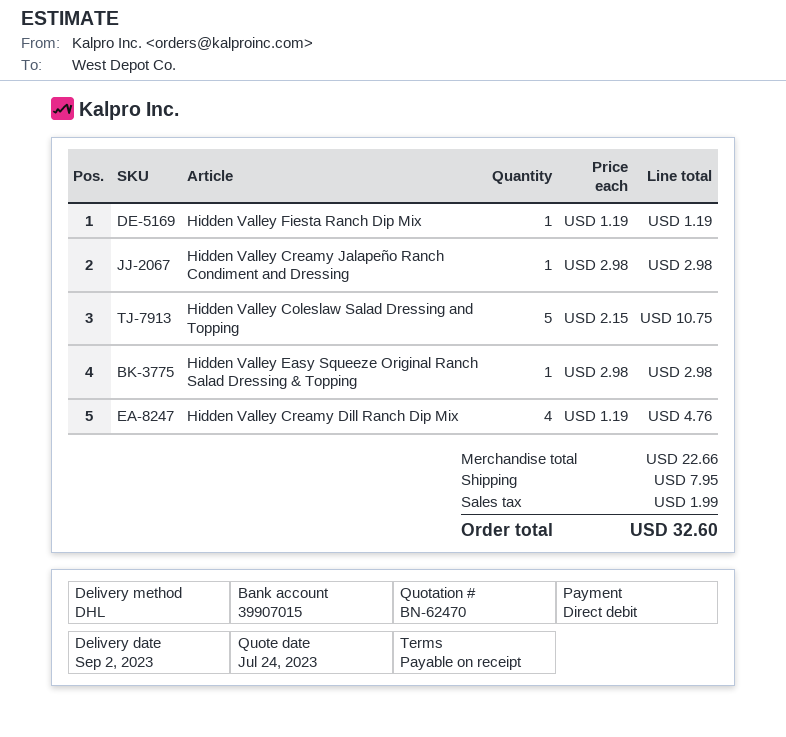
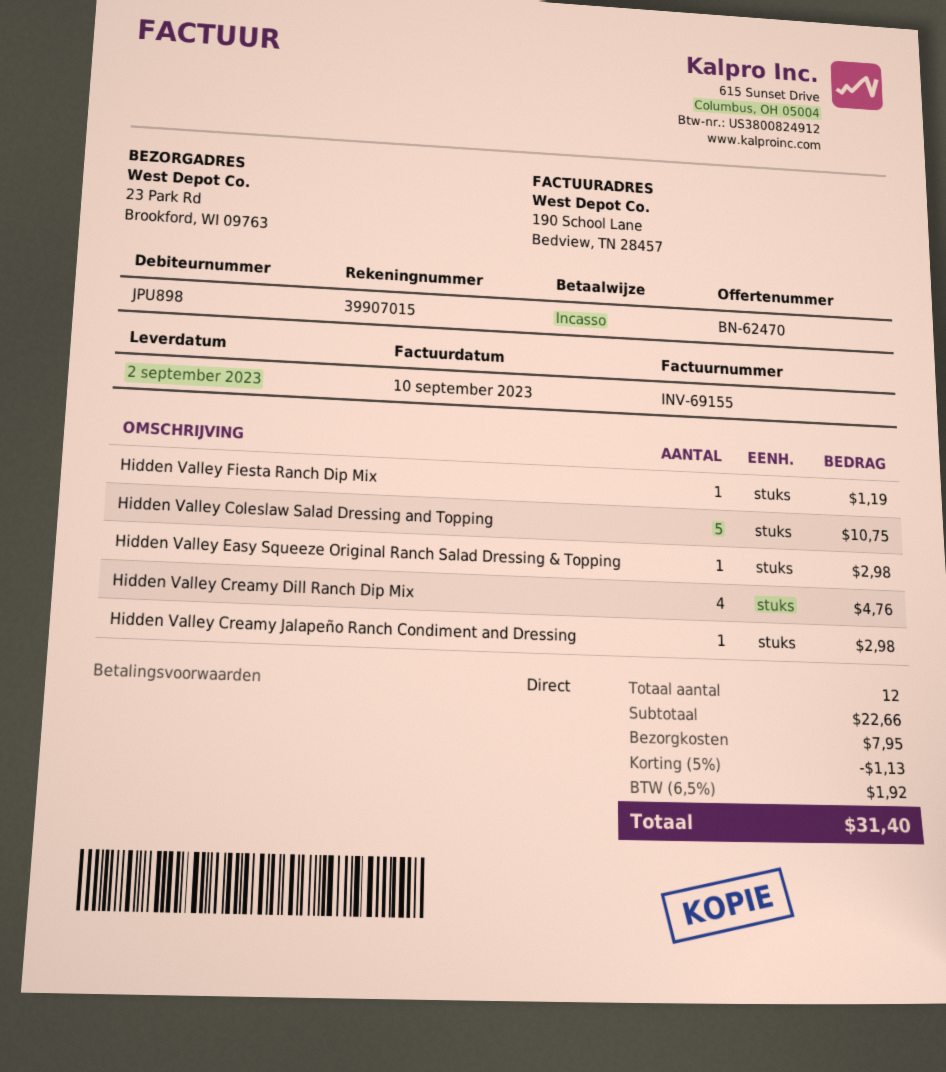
discount: none -> 5% = 1.13
tax: 1.99 -> 1.92
total: 32.60 -> 31.40

